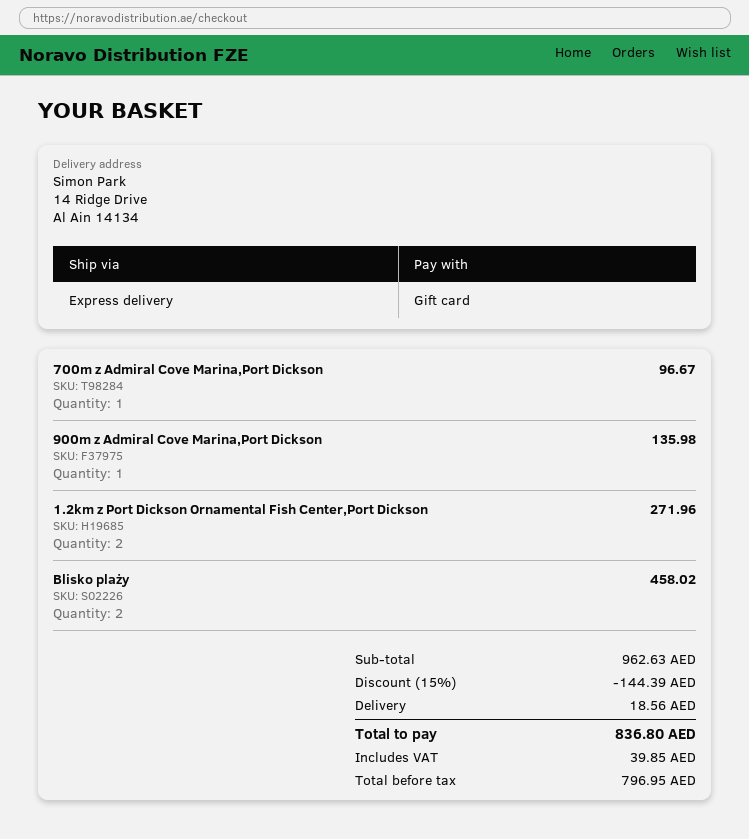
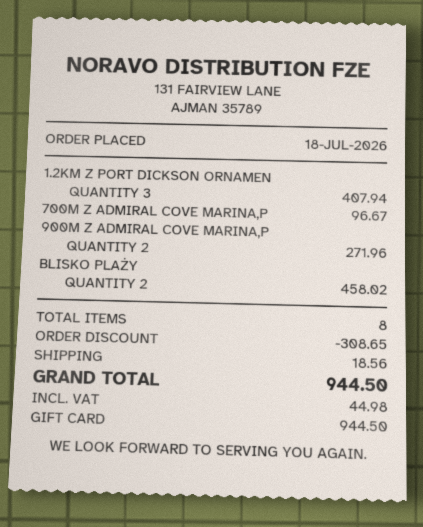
900m z Admiral Cove Marina,Port Dickson: 1 for 135.98 -> 2 for 271.96
1.2km z Port Dickson Ornamental Fish Center,Port Dickson: 2 for 271.96 -> 3 for 407.94
discount: 144.39 -> 308.65
tax: 39.85 -> 44.98
total: 836.80 -> 944.50

